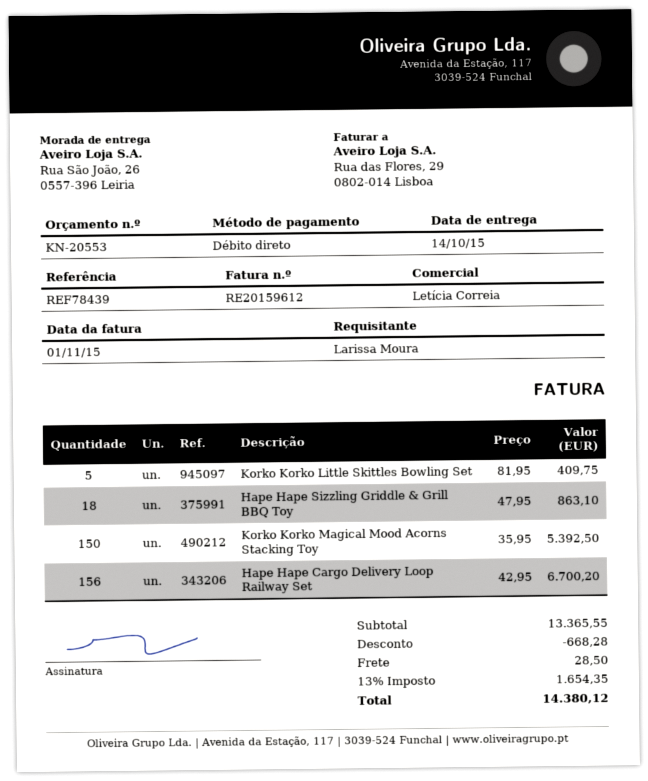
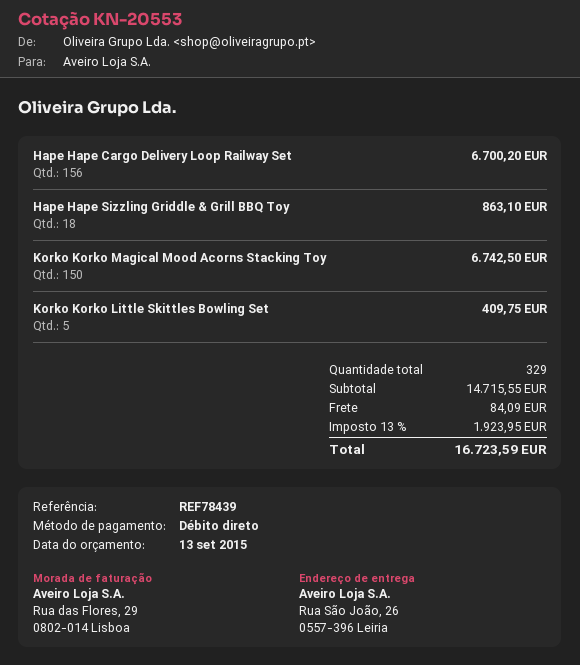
Korko Korko Magical Mood Acorns Stacking Toy: 150 for 5392.50 -> 150 for 6742.50
subtotal: 13365.55 -> 14715.55
discount: 668.28 -> none
shipping: 28.50 -> 84.09
tax: 13% = 1654.35 -> 13% = 1923.95
total: 14380.12 -> 16723.59

